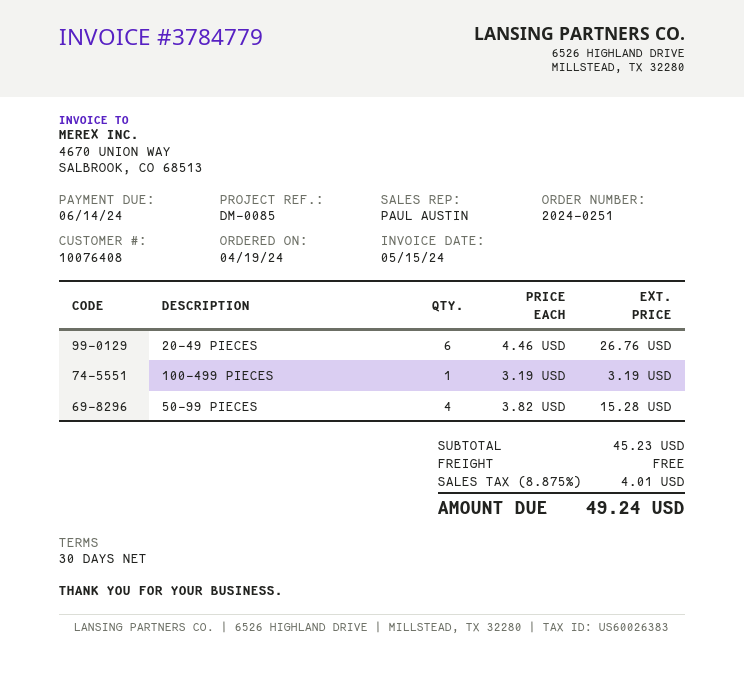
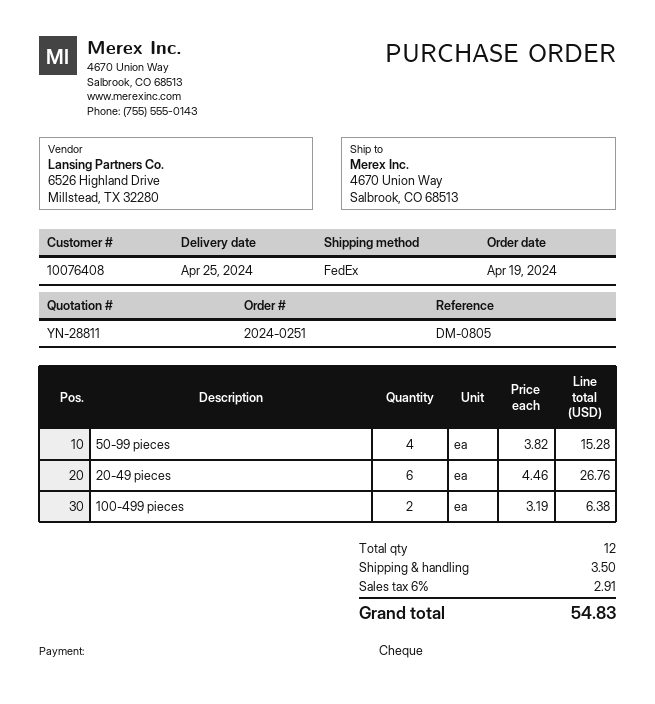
reference: DM-0085 -> DM-0805
100-499 PIECES: 1 x 3.19 = 3.19 -> 2 x 3.19 = 6.38
shipping: 0.00 -> 3.50
tax: 8.875% = 4.01 -> 6% = 2.91
total: 49.24 -> 54.83

